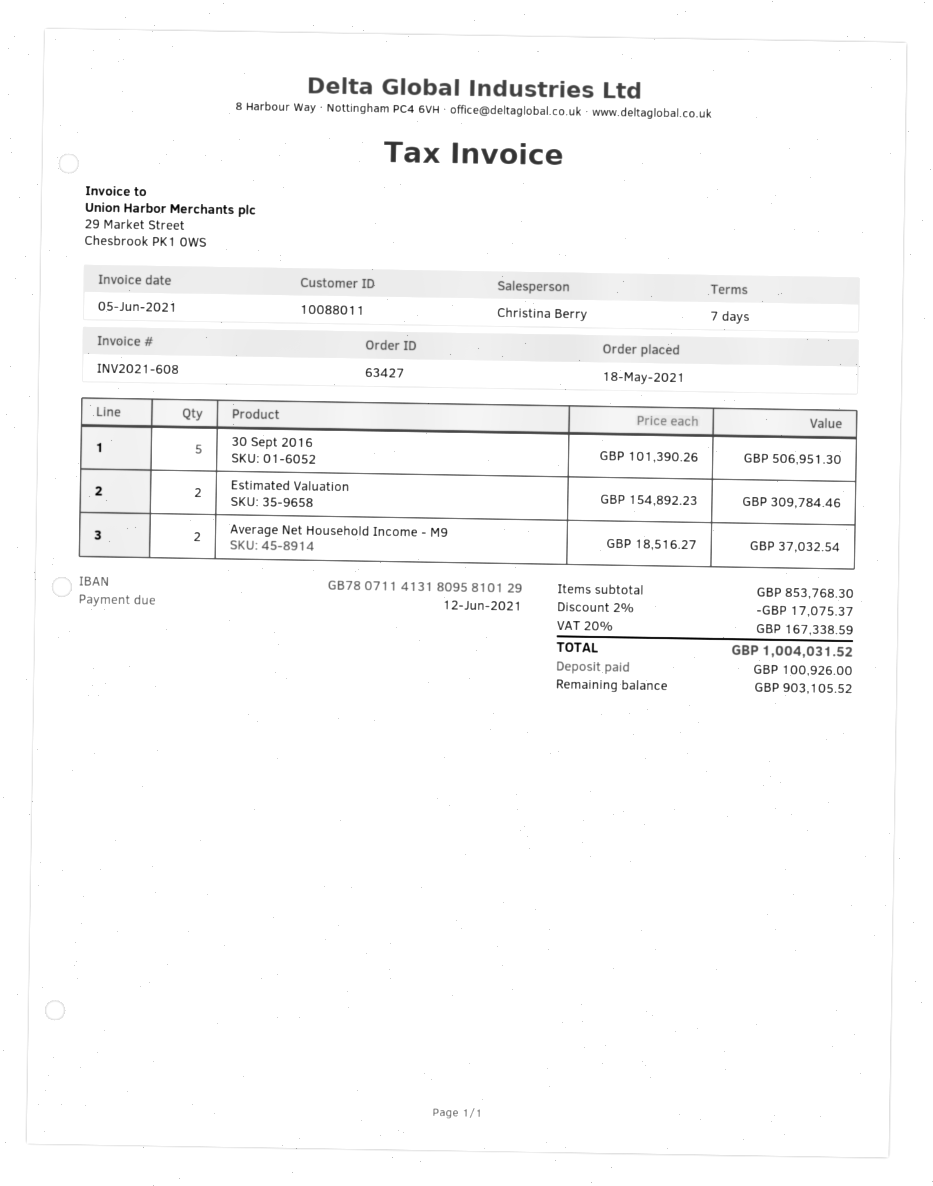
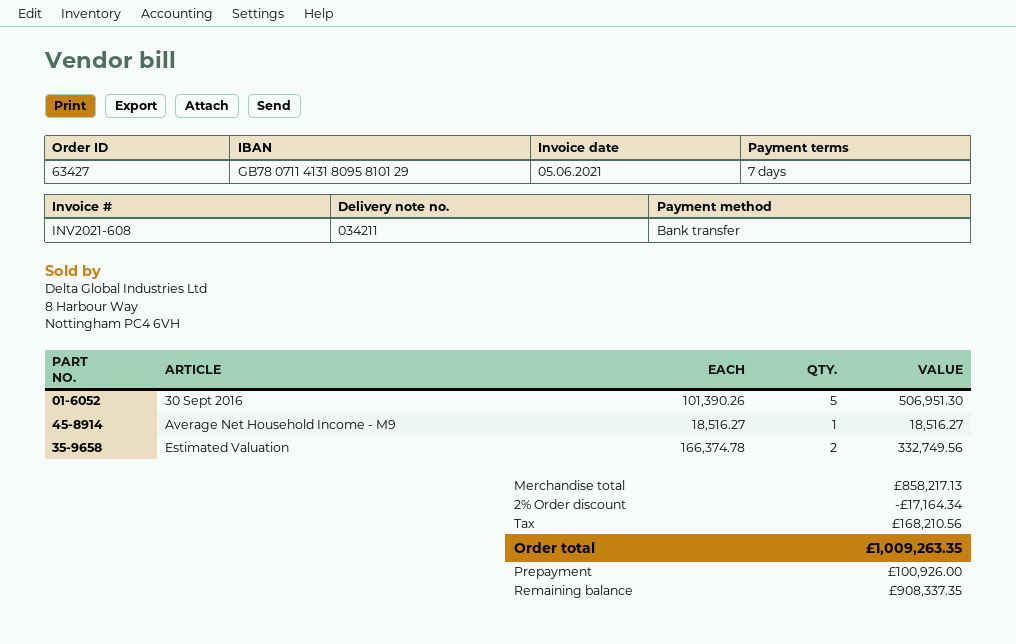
Estimated Valuation: 2 x 154892.23 = 309784.46 -> 2 x 166374.78 = 332749.56
Average Net Household Income - M9: 2 x 18516.27 = 37032.54 -> 1 x 18516.27 = 18516.27
subtotal: 853768.30 -> 858217.13
discount: 2% = 17075.37 -> 2% = 17164.34
tax: 167338.59 -> 168210.56
total: 1004031.52 -> 1009263.35
balance: 903105.52 -> 908337.35

